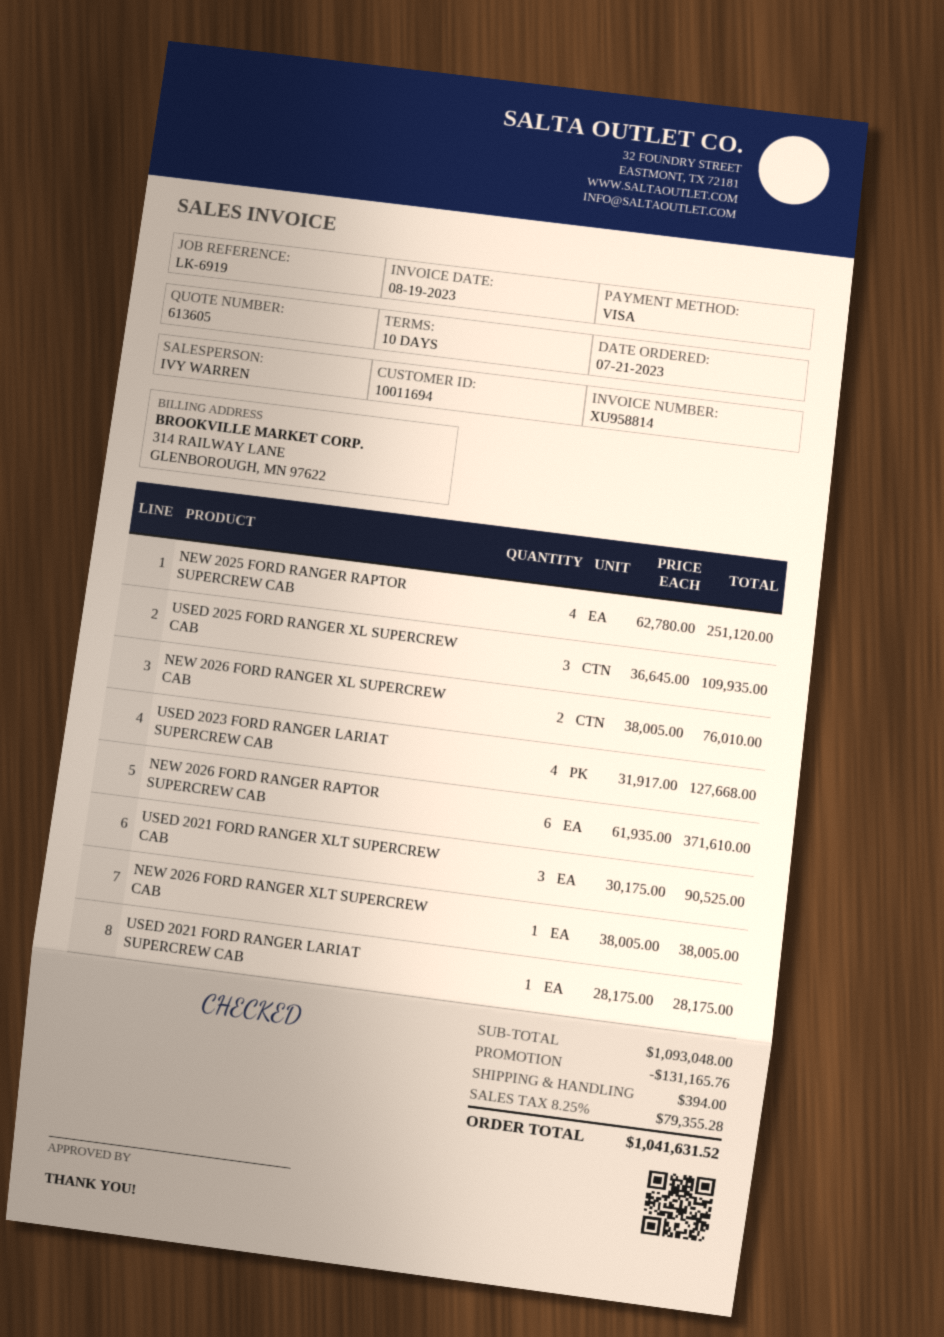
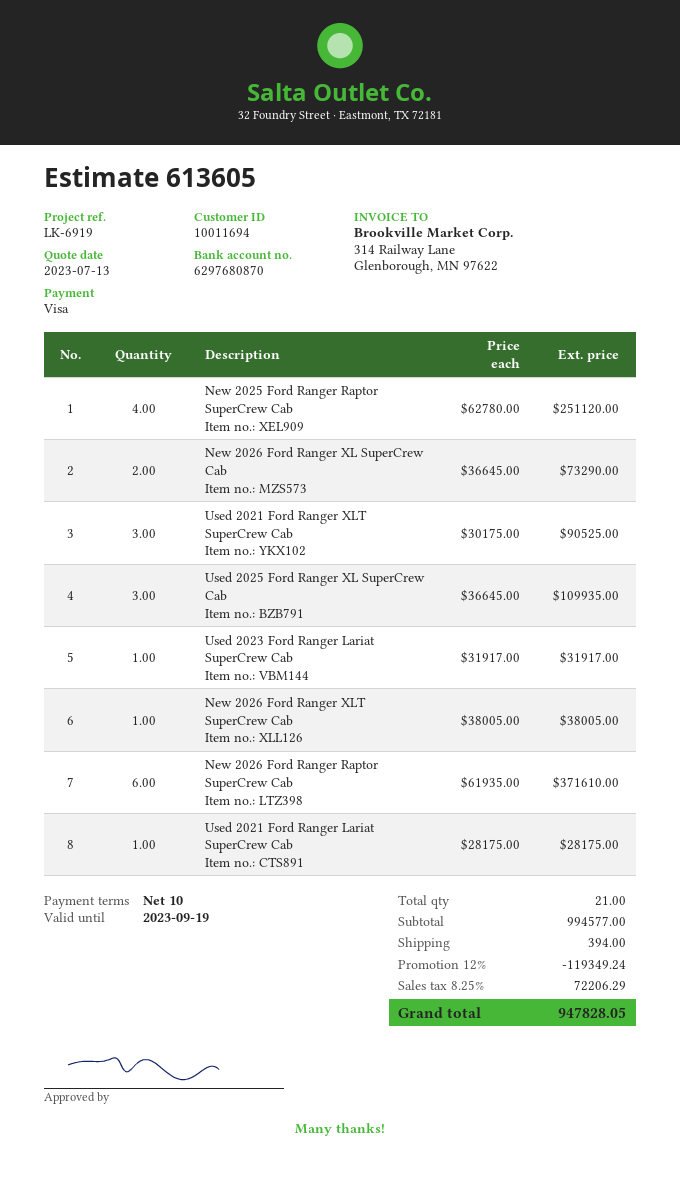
NEW 2026 FORD RANGER XL SUPERCREW CAB: 2 x 38005.00 = 76010.00 -> 2 x 36645.00 = 73290.00
USED 2023 FORD RANGER LARIAT SUPERCREW CAB: 4 x 31917.00 = 127668.00 -> 1 x 31917.00 = 31917.00
subtotal: 1093048.00 -> 994577.00
discount: 131165.76 -> 119349.24
tax: 8.25% = 79355.28 -> 8.25% = 72206.29
total: 1041631.52 -> 947828.05

